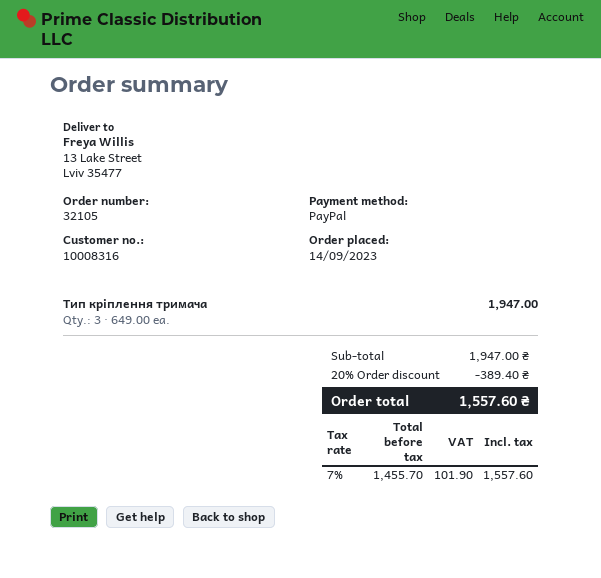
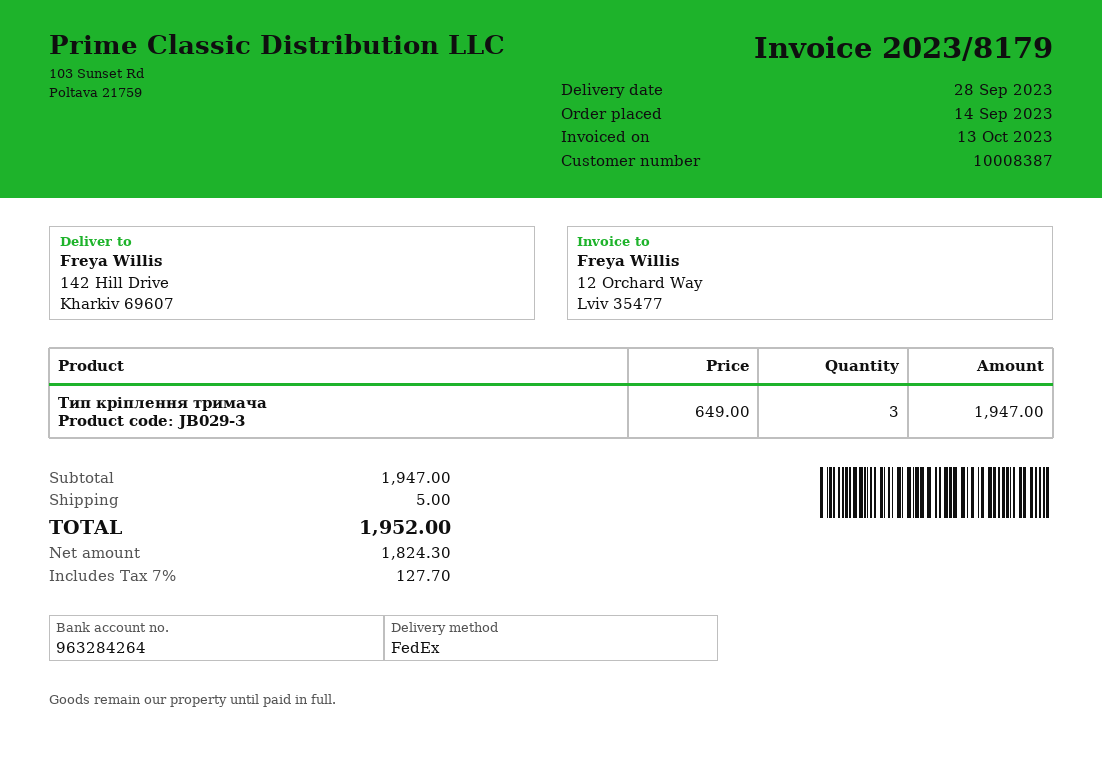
customer number: 10008316 -> 10008387
ship to: 13 Lake Street, Lviv 35477 -> 142 Hill Drive, Kharkiv 69607
discount: 20% = 389.40 -> none
shipping: none -> 5.00
net: 1455.70 -> 1824.30
tax: 7% = 101.90 -> 7% = 127.70
total: 1557.60 -> 1952.00

